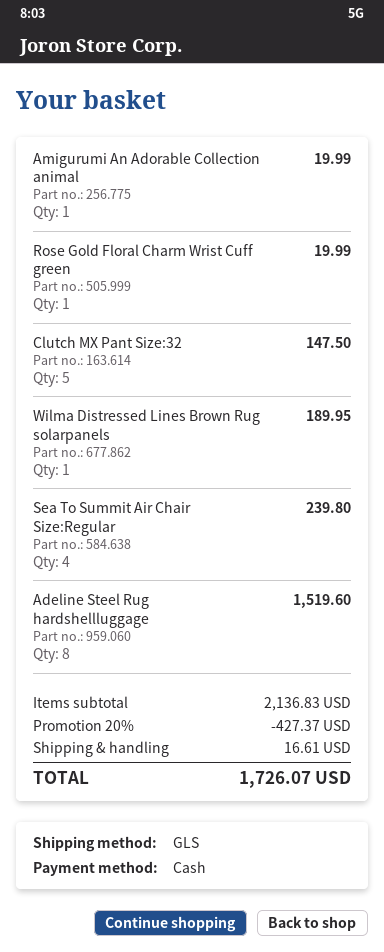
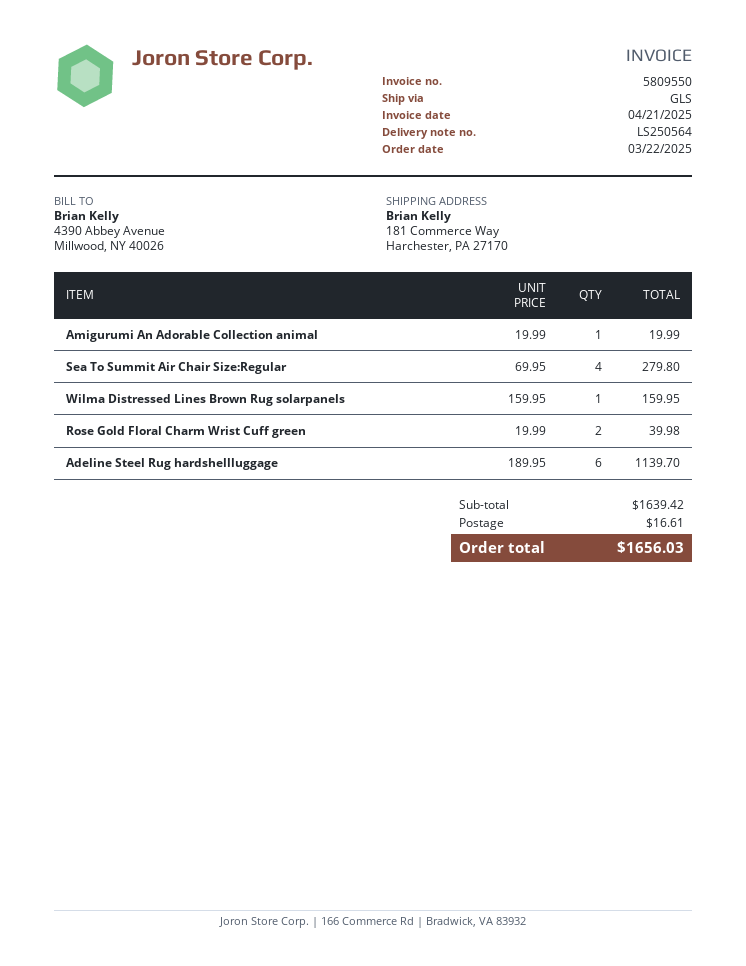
Rose Gold Floral Charm Wrist Cuff green: 1 for 19.99 -> 2 for 39.98
Clutch MX Pant Size:32: 5 for 147.50 -> none
Wilma Distressed Lines Brown Rug solarpanels: 1 for 189.95 -> 1 for 159.95
Sea To Summit Air Chair Size:Regular: 4 for 239.80 -> 4 for 279.80
Adeline Steel Rug hardshellluggage: 8 for 1519.60 -> 6 for 1139.70
subtotal: 2136.83 -> 1639.42
discount: 20% = 427.37 -> none
total: 1726.07 -> 1656.03

